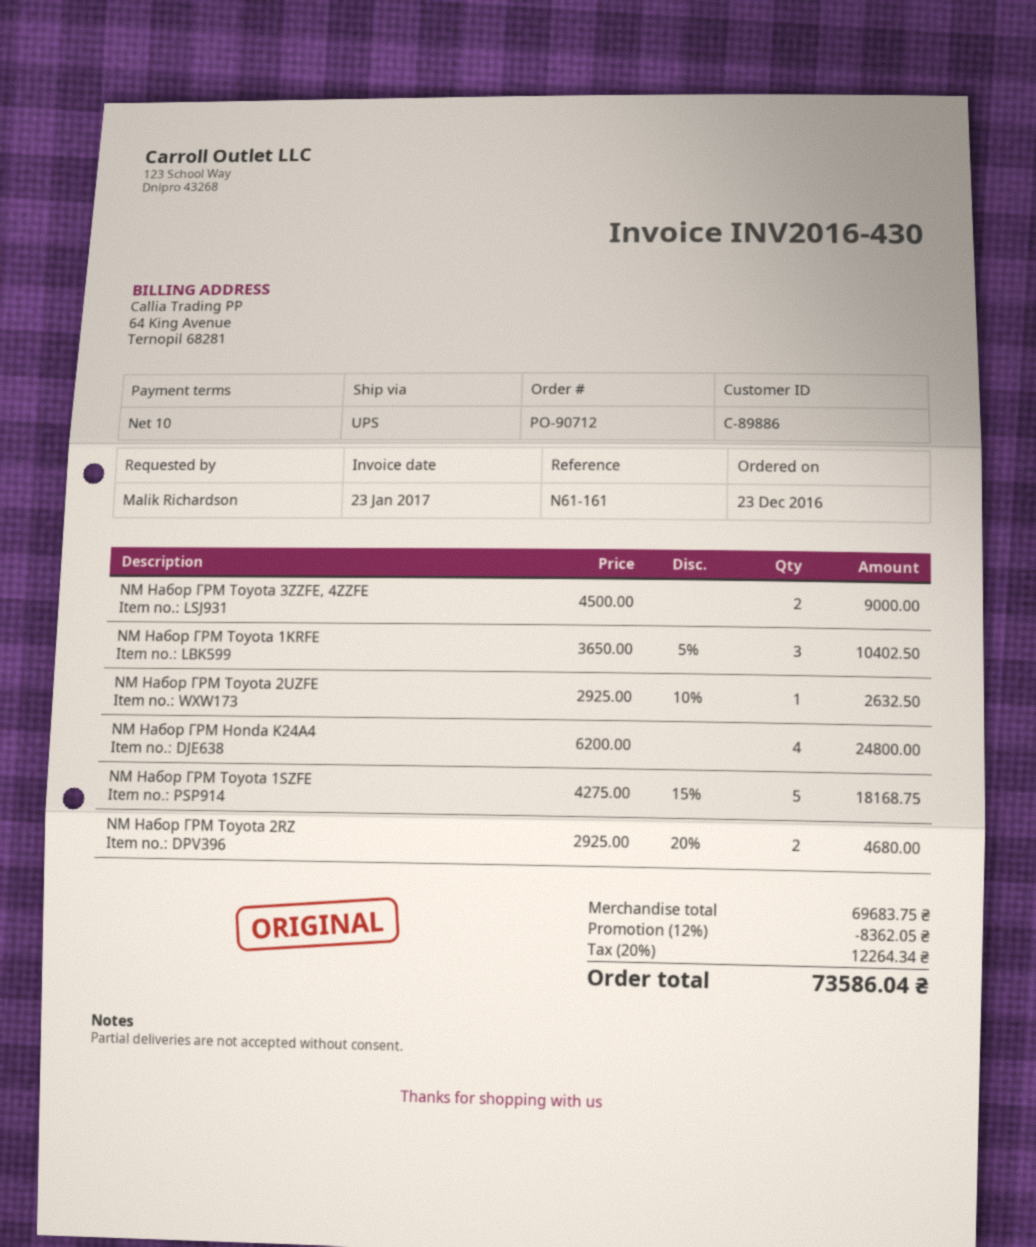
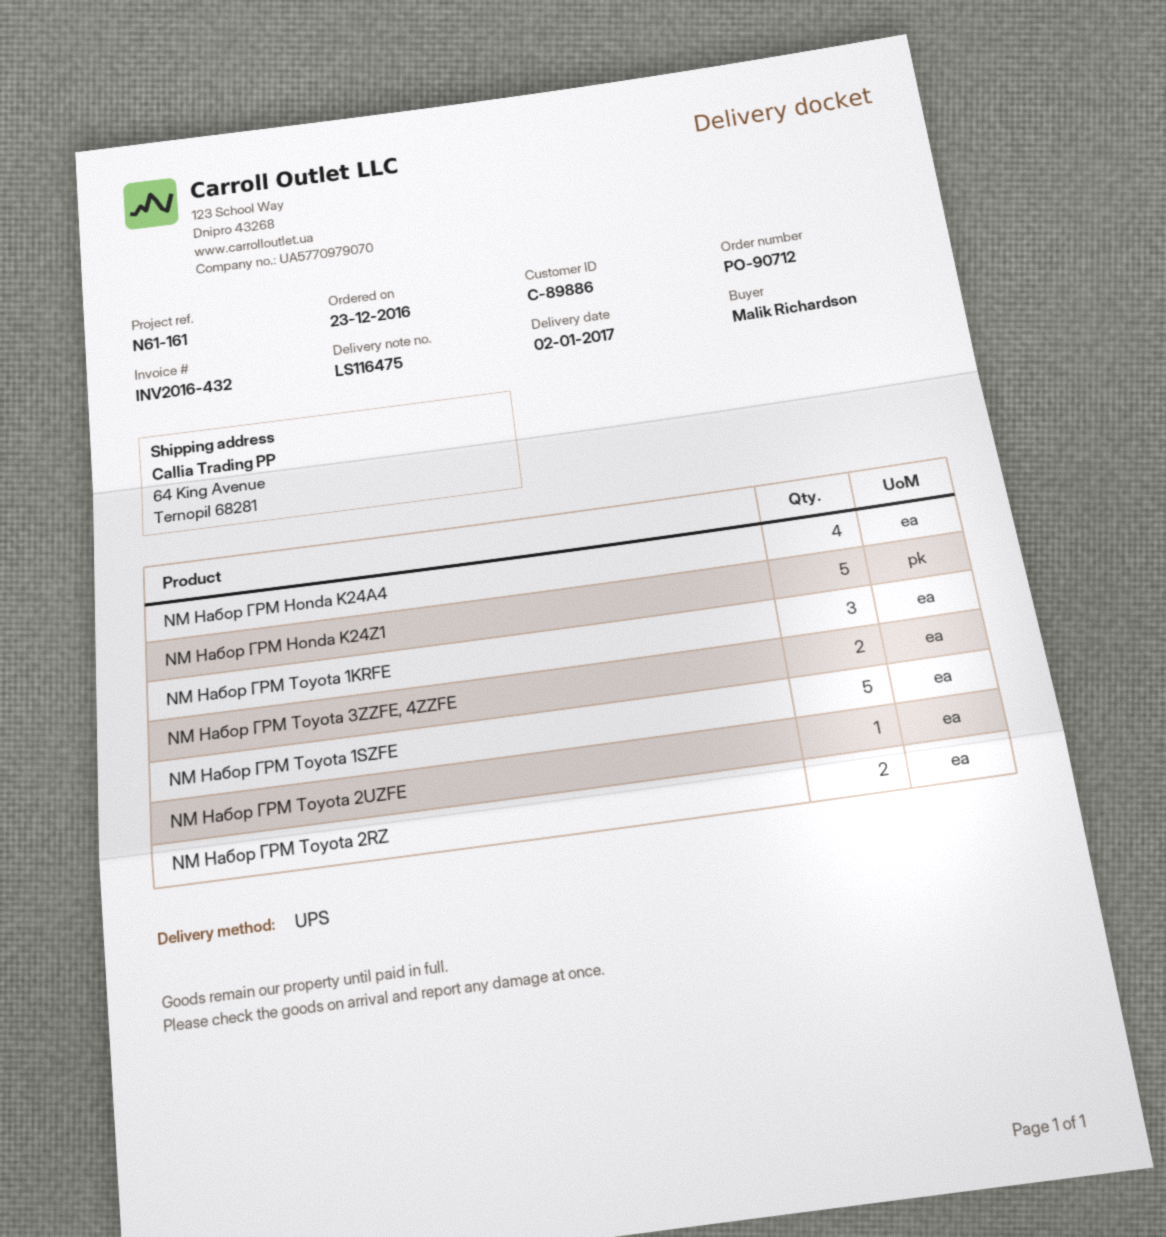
invoice number: INV2016-430 -> INV2016-432
NM Набор ГРМ Honda K24Z1: none -> 5

